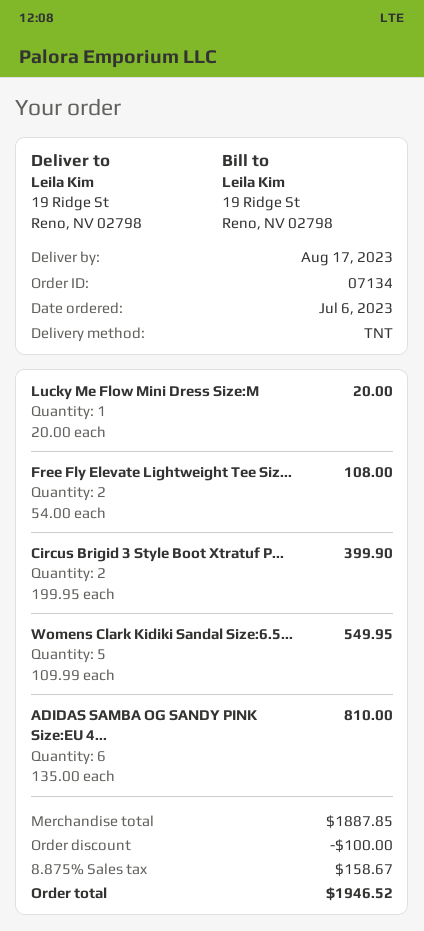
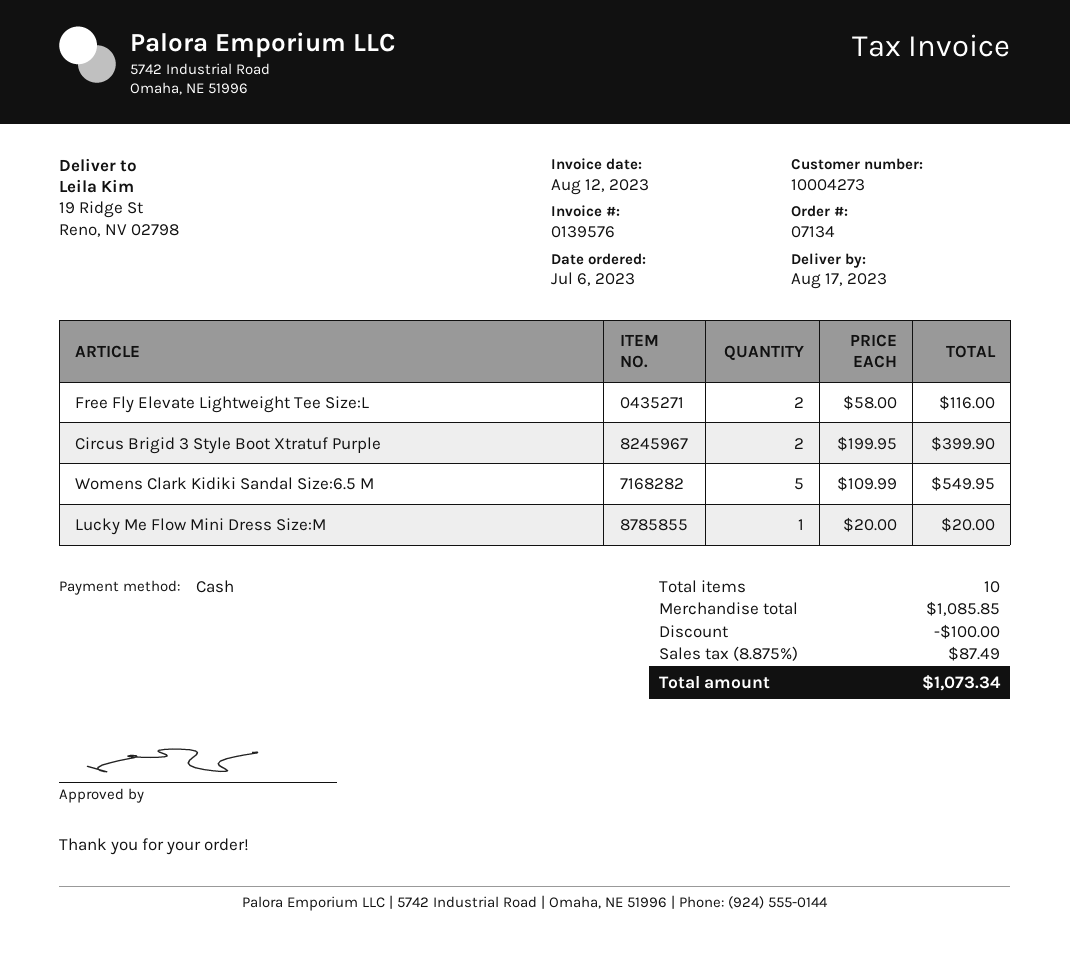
Free Fly Elevate Lightweight Tee Siz...: 2 x 54.00 = 108.00 -> 2 x 58.00 = 116.00
ADIDAS SAMBA OG SANDY PINK Size:EU 4...: 6 x 135.00 = 810.00 -> none
subtotal: 1887.85 -> 1085.85
tax: 8.875% = 158.67 -> 8.875% = 87.49
total: 1946.52 -> 1073.34

